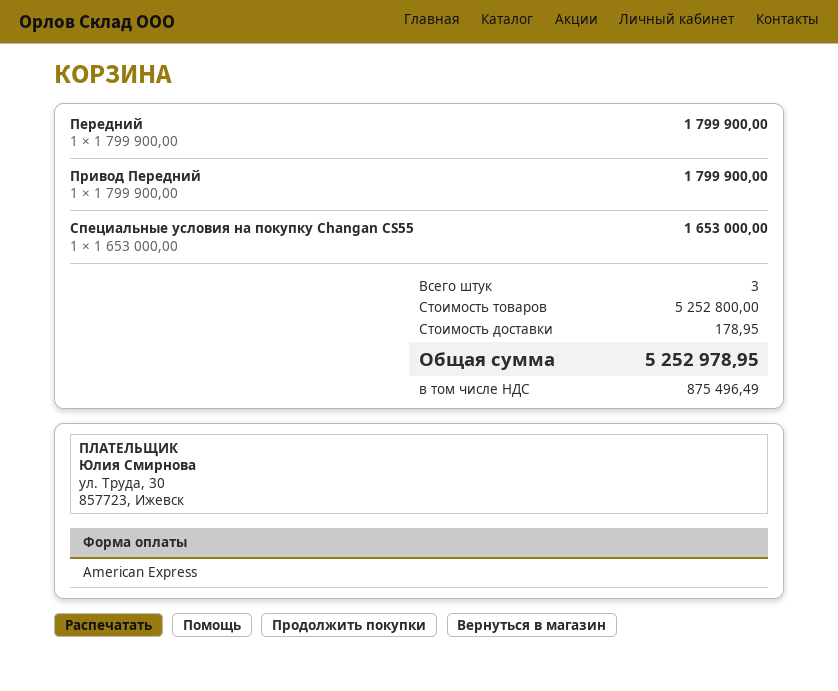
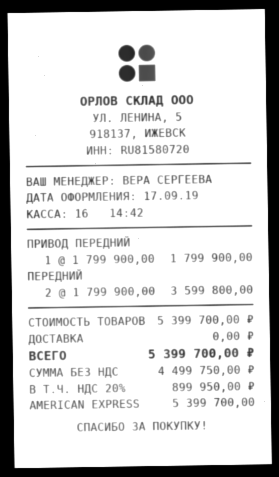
Передний: 1 x 1799900.00 = 1799900.00 -> 2 x 1799900.00 = 3599800.00
Специальные условия на покупку Changan CS55: 1 x 1653000.00 = 1653000.00 -> none
subtotal: 5252800.00 -> 5399700.00
shipping: 178.95 -> 0.00
tax: 875496.49 -> 899950.00
total: 5252978.95 -> 5399700.00

